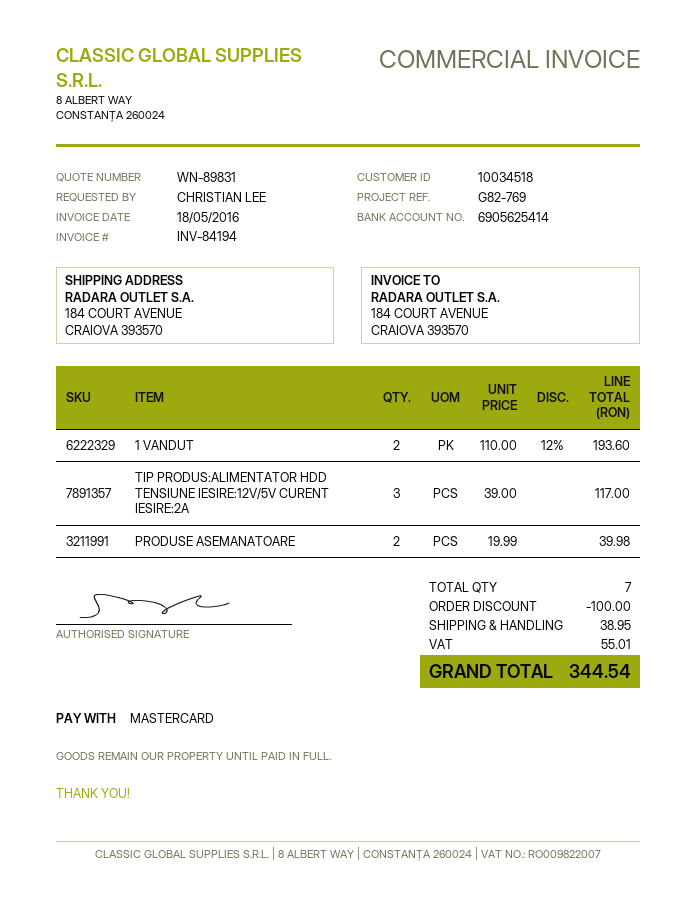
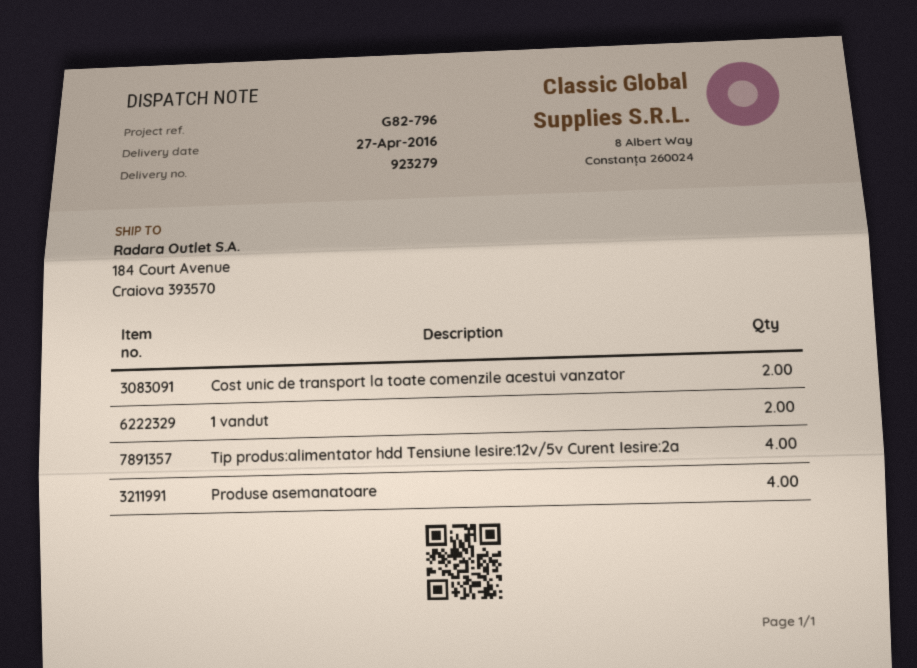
reference: G82-769 -> G82-796
TIP PRODUS:ALIMENTATOR HDD TENSIUNE IESIRE:12V/5V CURENT IESIRE:2A: 3 -> 4
PRODUSE ASEMANATOARE: 2 -> 4
Cost unic de transport la toate comenzile acestui vanzator: none -> 2

